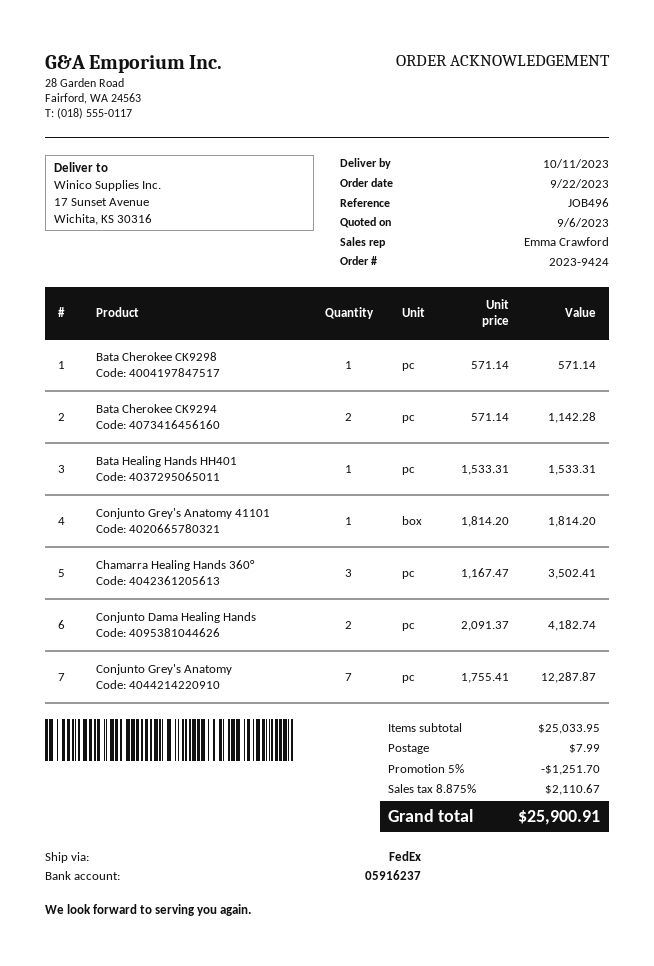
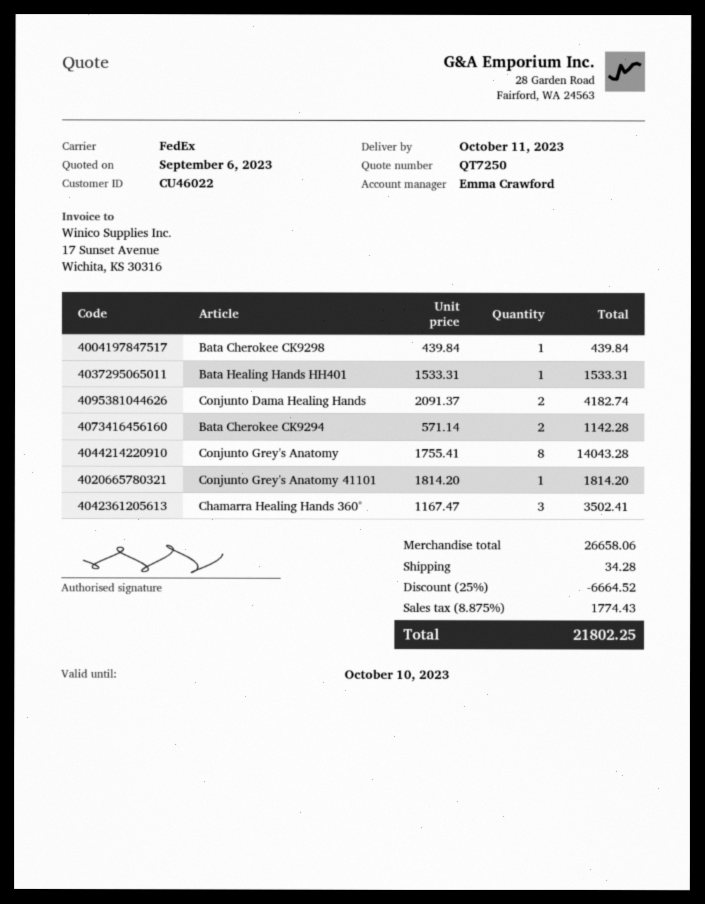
Bata Cherokee CK9298: 1 x 571.14 = 571.14 -> 1 x 439.84 = 439.84
Conjunto Grey's Anatomy: 7 x 1755.41 = 12287.87 -> 8 x 1755.41 = 14043.28
subtotal: 25033.95 -> 26658.06
discount: 5% = 1251.70 -> 25% = 6664.52
shipping: 7.99 -> 34.28
tax: 8.875% = 2110.67 -> 8.875% = 1774.43
total: 25900.91 -> 21802.25

